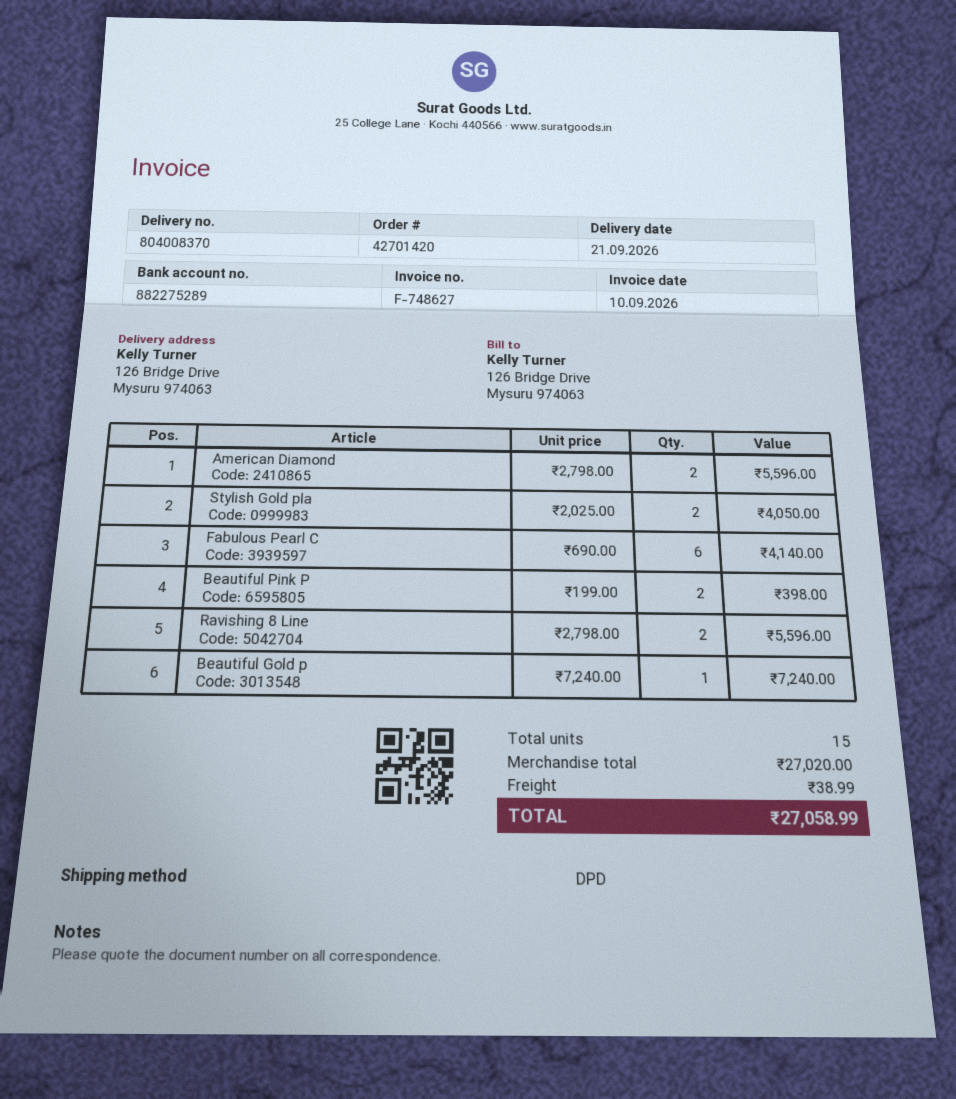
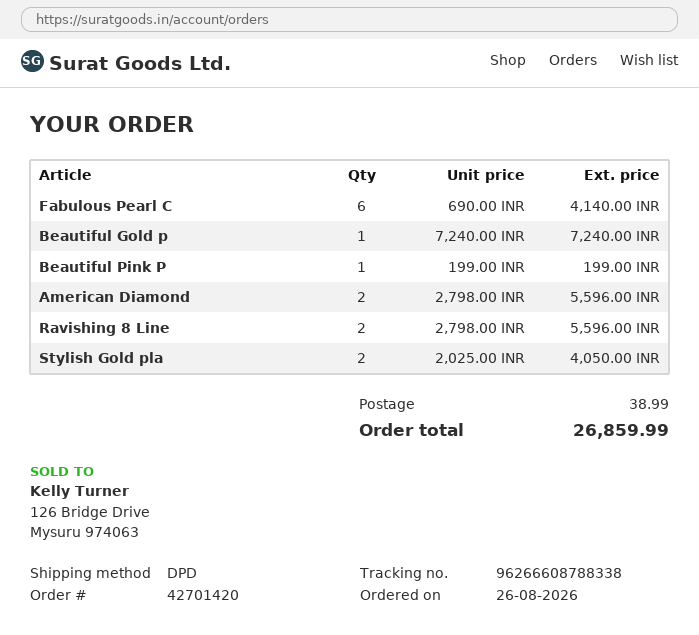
Beautiful Pink P: 2 x 199.00 = 398.00 -> 1 x 199.00 = 199.00
total: 27058.99 -> 26859.99

